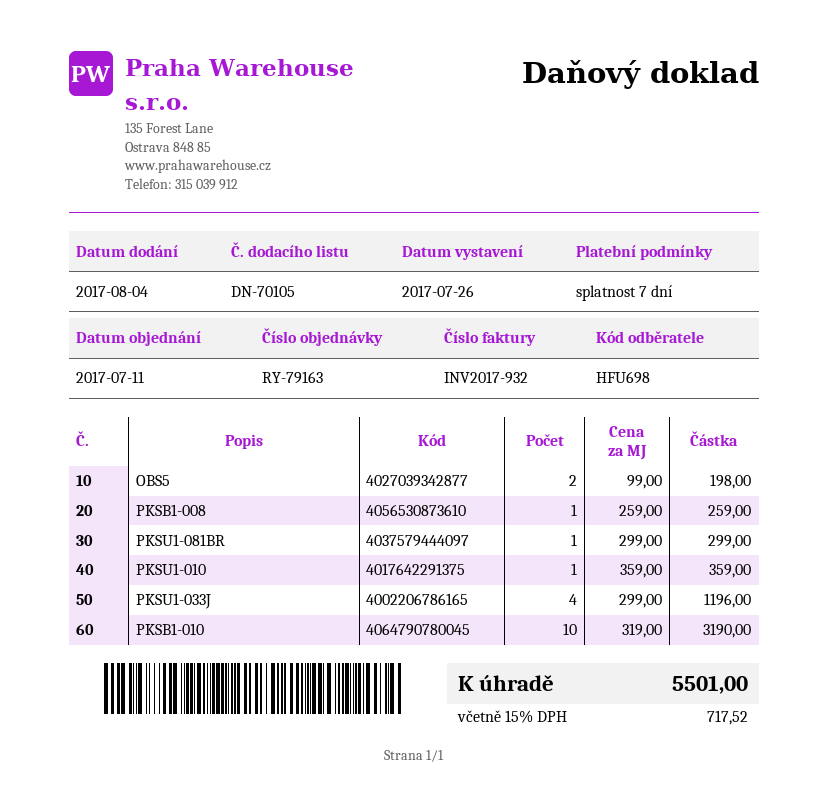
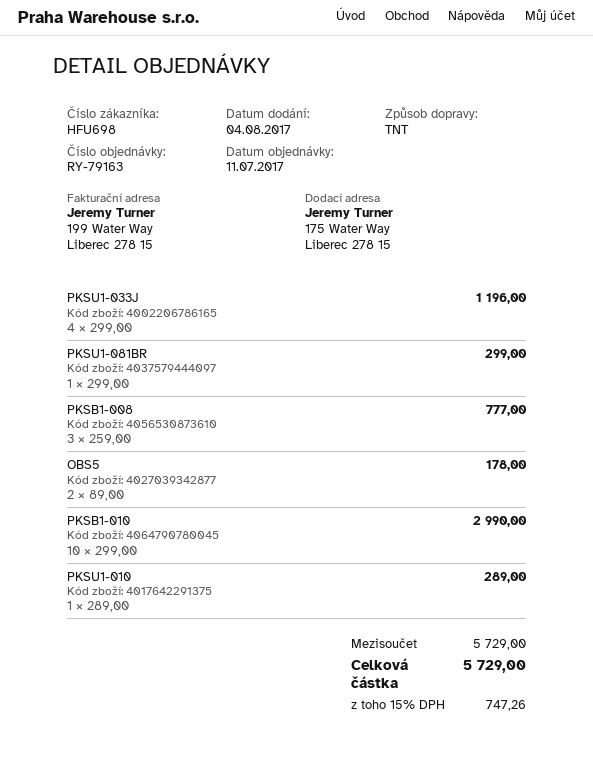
OBS5: 2 x 99.00 = 198.00 -> 2 x 89.00 = 178.00
PKSB1-008: 1 x 259.00 = 259.00 -> 3 x 259.00 = 777.00
PKSU1-010: 1 x 359.00 = 359.00 -> 1 x 289.00 = 289.00
PKSB1-010: 10 x 319.00 = 3190.00 -> 10 x 299.00 = 2990.00
tax: 15% = 717.52 -> 15% = 747.26
total: 5501.00 -> 5729.00

